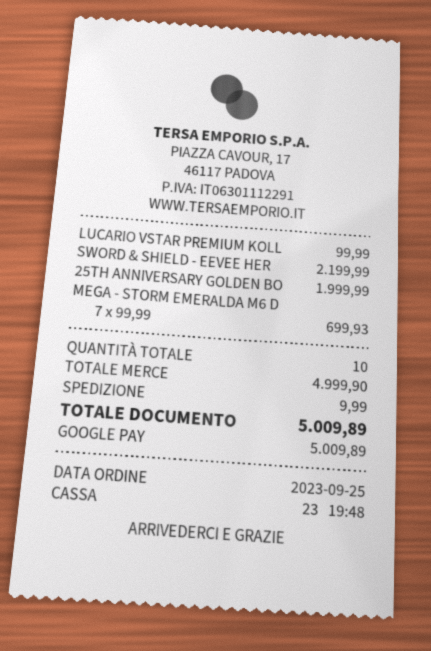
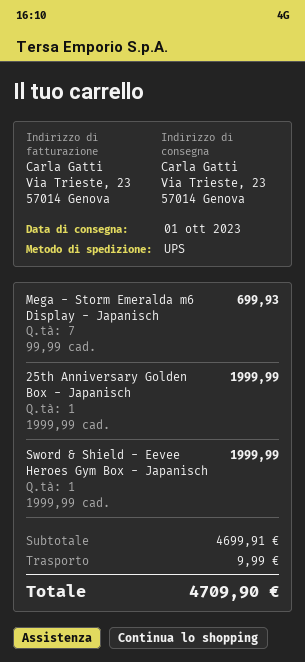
LUCARIO VSTAR PREMIUM KOLL: 1 x 99.99 = 99.99 -> none
SWORD & SHIELD - EEVEE HER: 1 x 2199.99 = 2199.99 -> 1 x 1999.99 = 1999.99
subtotal: 4999.90 -> 4699.91
total: 5009.89 -> 4709.90

